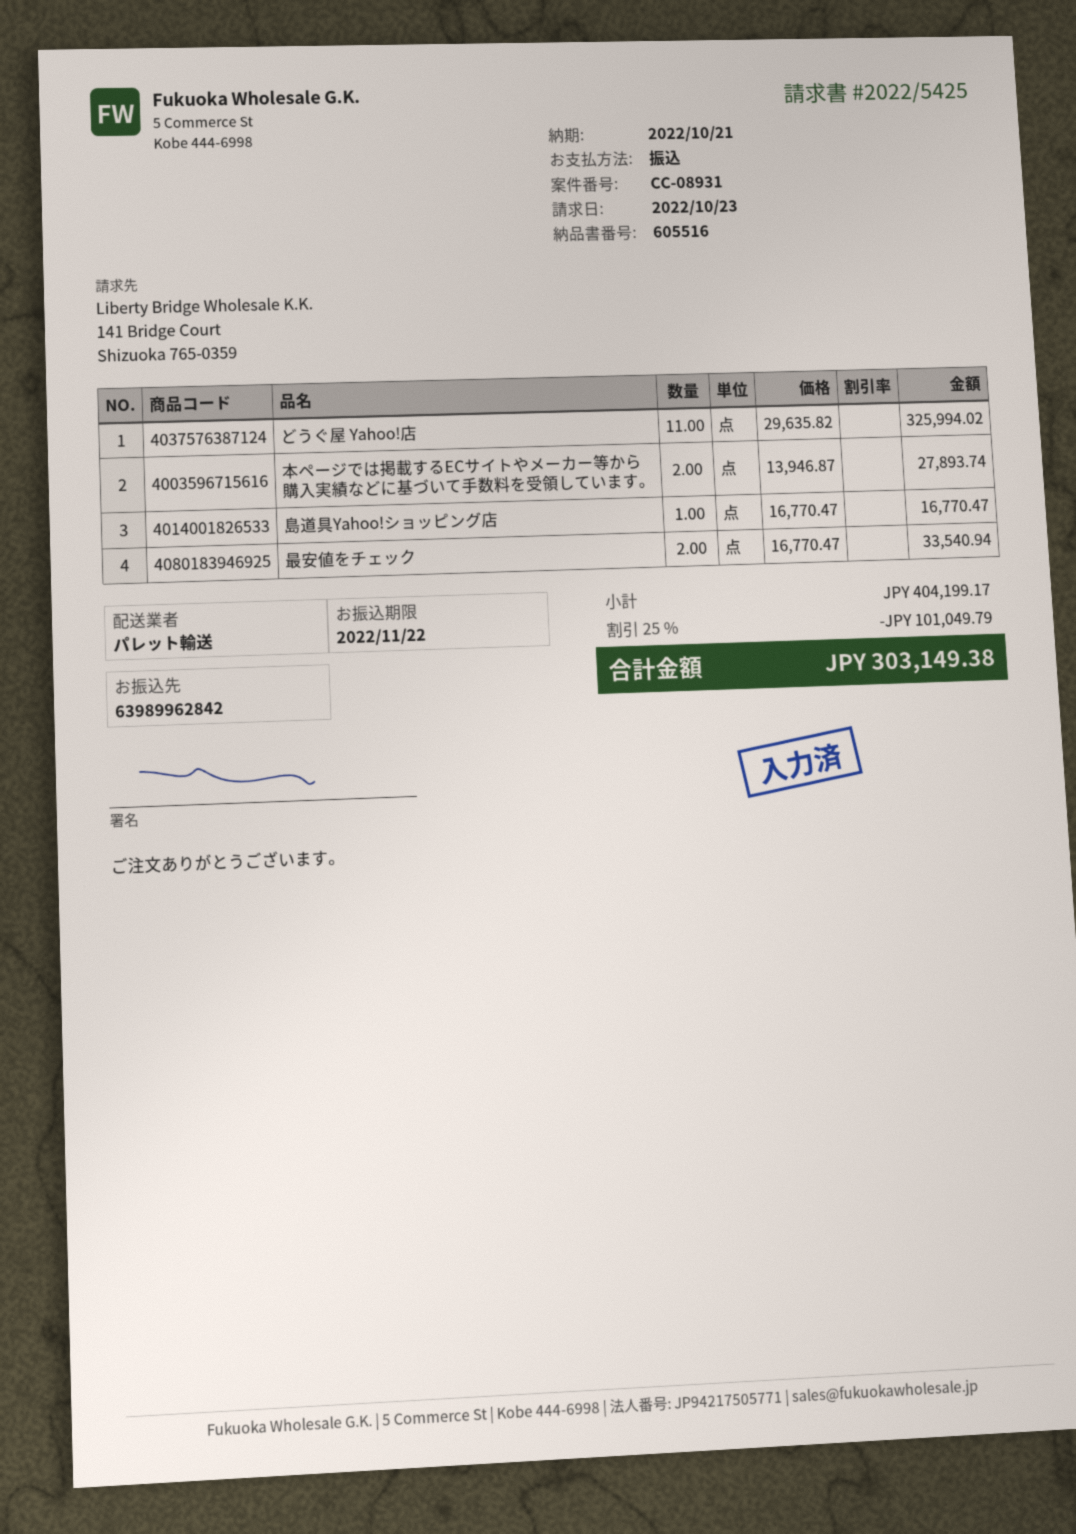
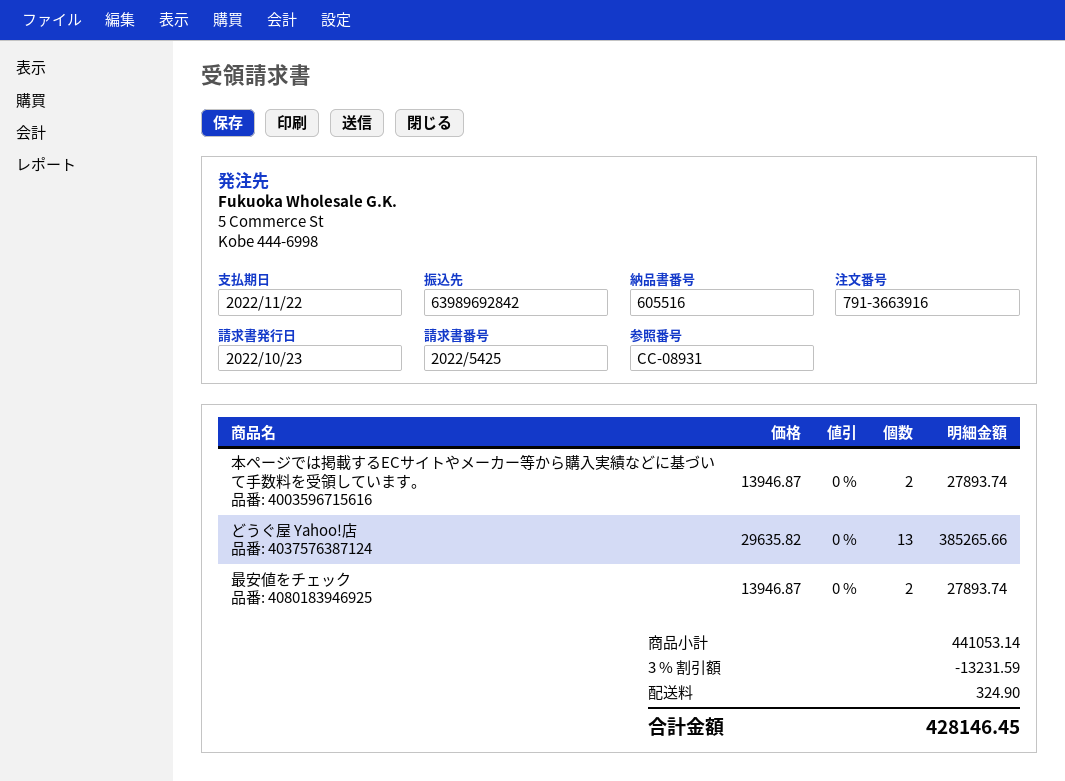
bank account: 63989962842 -> 63989692842
どうぐ屋 Yahoo!店: 11 x 29635.82 = 325994.02 -> 13 x 29635.82 = 385265.66
島道具Yahoo!ショッピング店: 1 x 16770.47 = 16770.47 -> none
最安値をチェック: 2 x 16770.47 = 33540.94 -> 2 x 13946.87 = 27893.74
subtotal: 404199.17 -> 441053.14
discount: 25% = 101049.79 -> 3% = 13231.59
shipping: none -> 324.90
total: 303149.38 -> 428146.45

